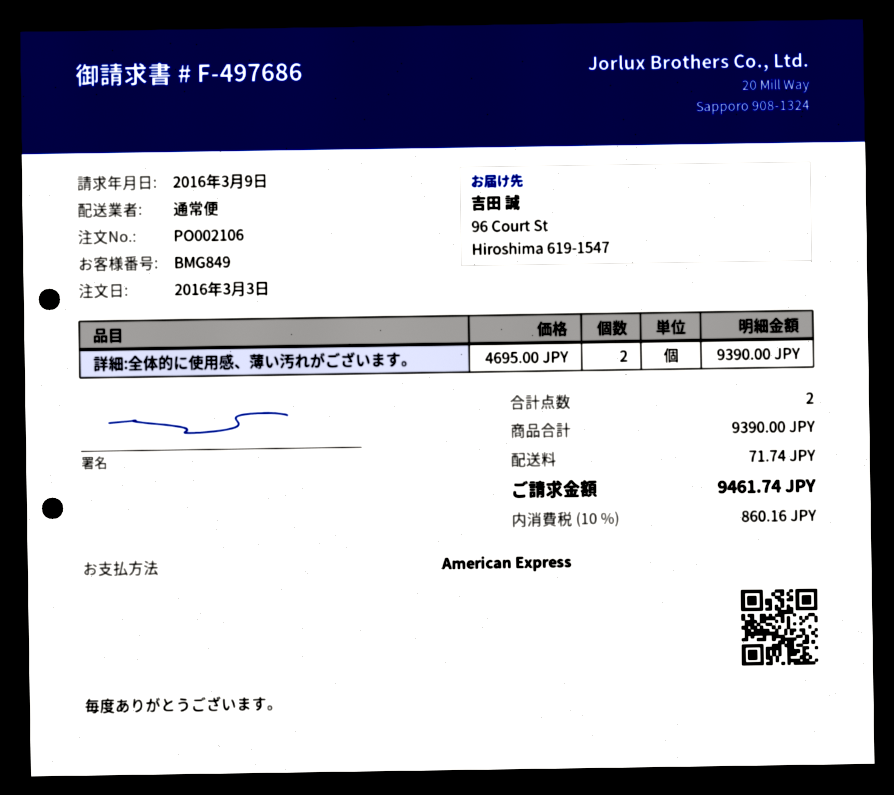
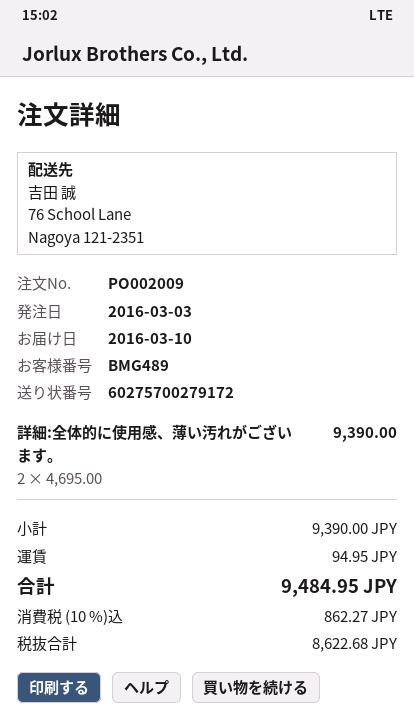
order number: PO002106 -> PO002009
customer number: BMG849 -> BMG489
ship to: 96 Court St, Hiroshima 619-1547 -> 76 School Lane, Nagoya 121-2351
shipping: 71.74 -> 94.95
tax: 10% = 860.16 -> 10% = 862.27
total: 9461.74 -> 9484.95

